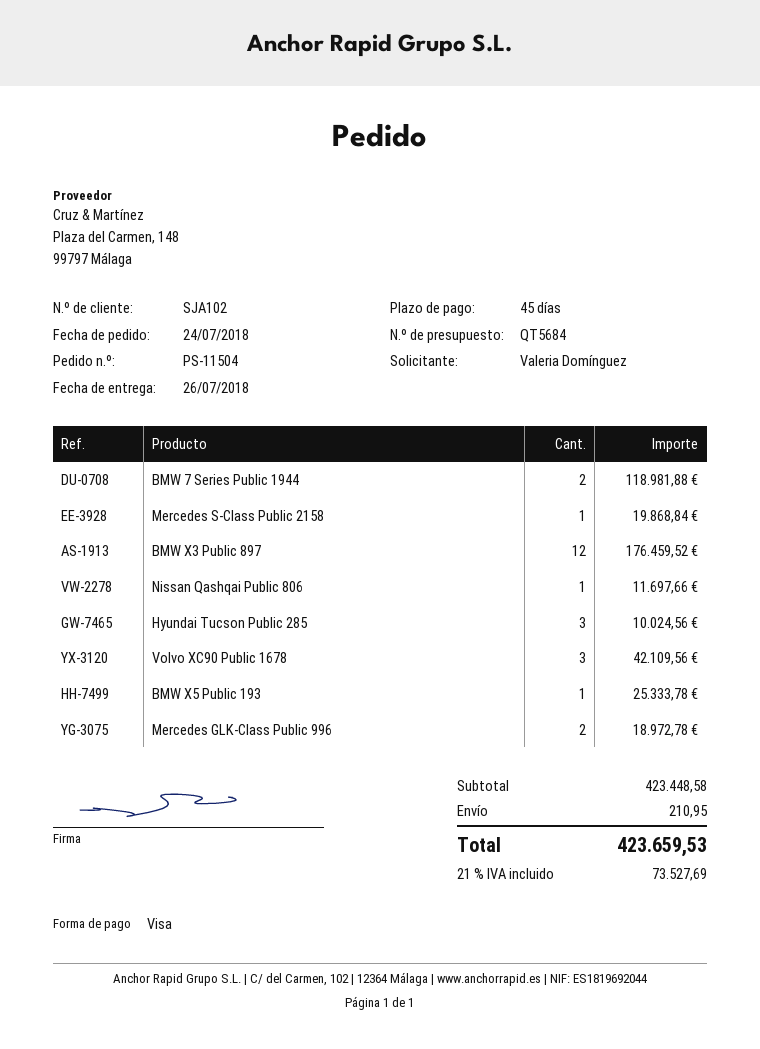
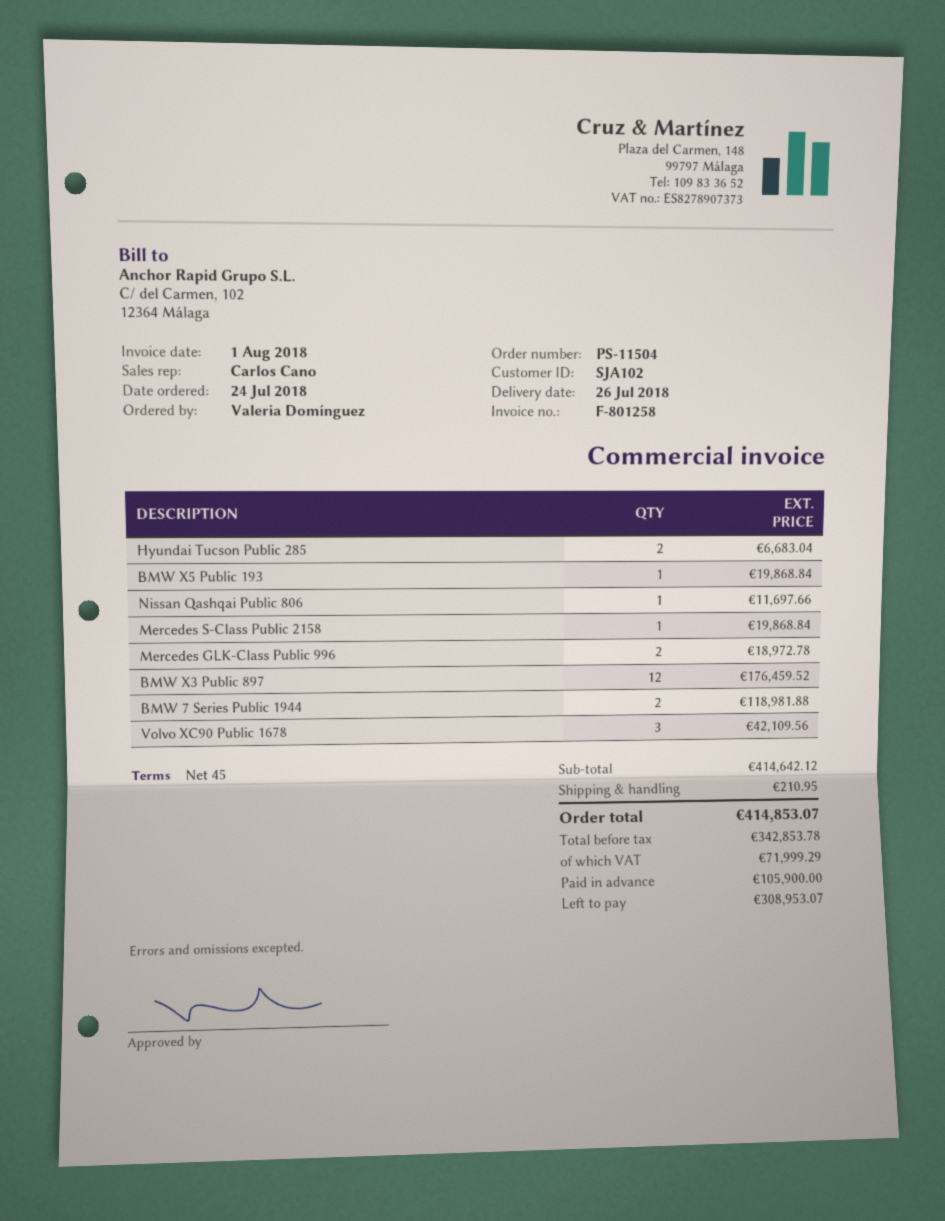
Hyundai Tucson Public 285: 3 for 10024.56 -> 2 for 6683.04
BMW X5 Public 193: 1 for 25333.78 -> 1 for 19868.84
subtotal: 423448.58 -> 414642.12
tax: 73527.69 -> 71999.29
total: 423659.53 -> 414853.07

